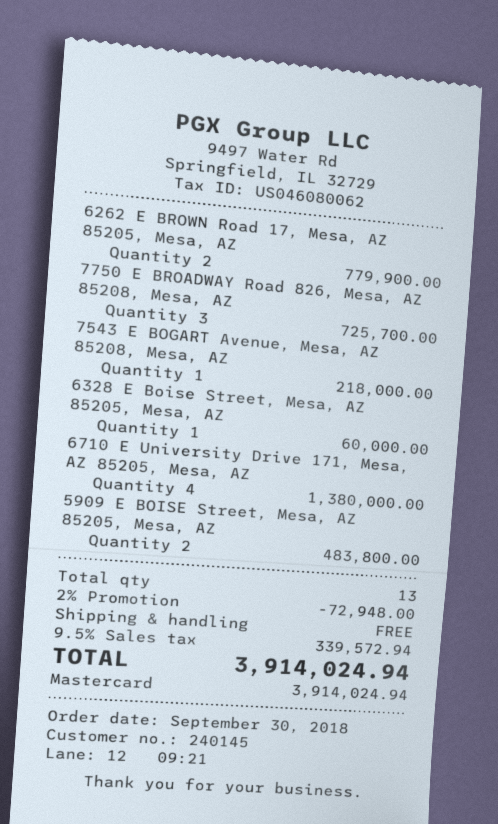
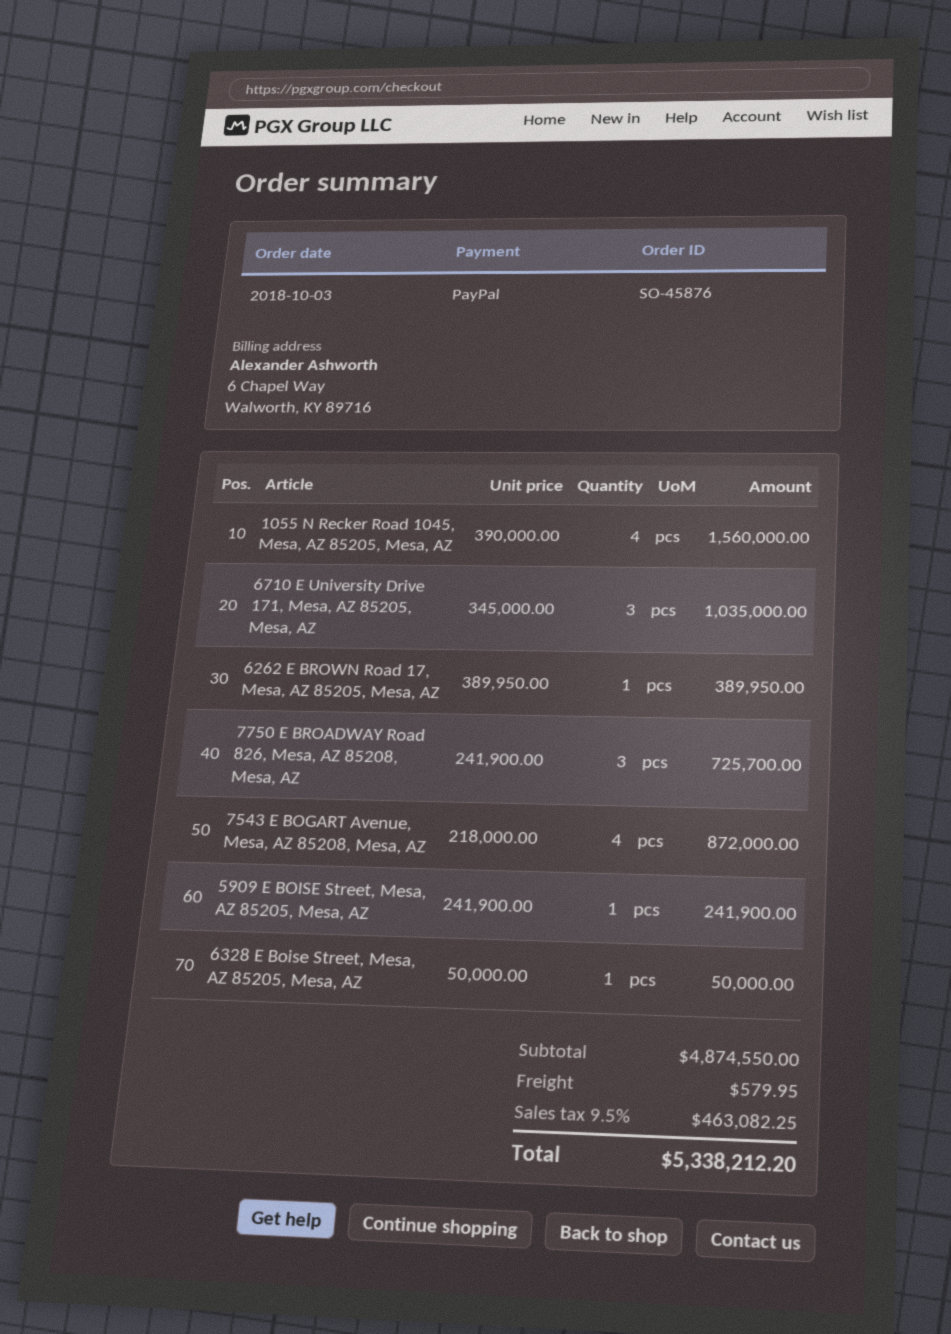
order date: 2018-09-30 -> 2018-10-03
payment method: Mastercard -> PayPal
6262 E BROWN Road 17, Mesa, AZ 85205, Mesa, AZ: 2 for 779900.00 -> 1 for 389950.00
7543 E BOGART Avenue, Mesa, AZ 85208, Mesa, AZ: 1 for 218000.00 -> 4 for 872000.00
6328 E Boise Street, Mesa, AZ 85205, Mesa, AZ: 1 for 60000.00 -> 1 for 50000.00
6710 E University Drive 171, Mesa, AZ 85205, Mesa, AZ: 4 for 1380000.00 -> 3 for 1035000.00
5909 E BOISE Street, Mesa, AZ 85205, Mesa, AZ: 2 for 483800.00 -> 1 for 241900.00
1055 N Recker Road 1045, Mesa, AZ 85205, Mesa, AZ: none -> 4 for 1560000.00
discount: 2% = 72948.00 -> none
shipping: 0.00 -> 579.95
tax: 9.5% = 339572.94 -> 9.5% = 463082.25
total: 3914024.94 -> 5338212.20

